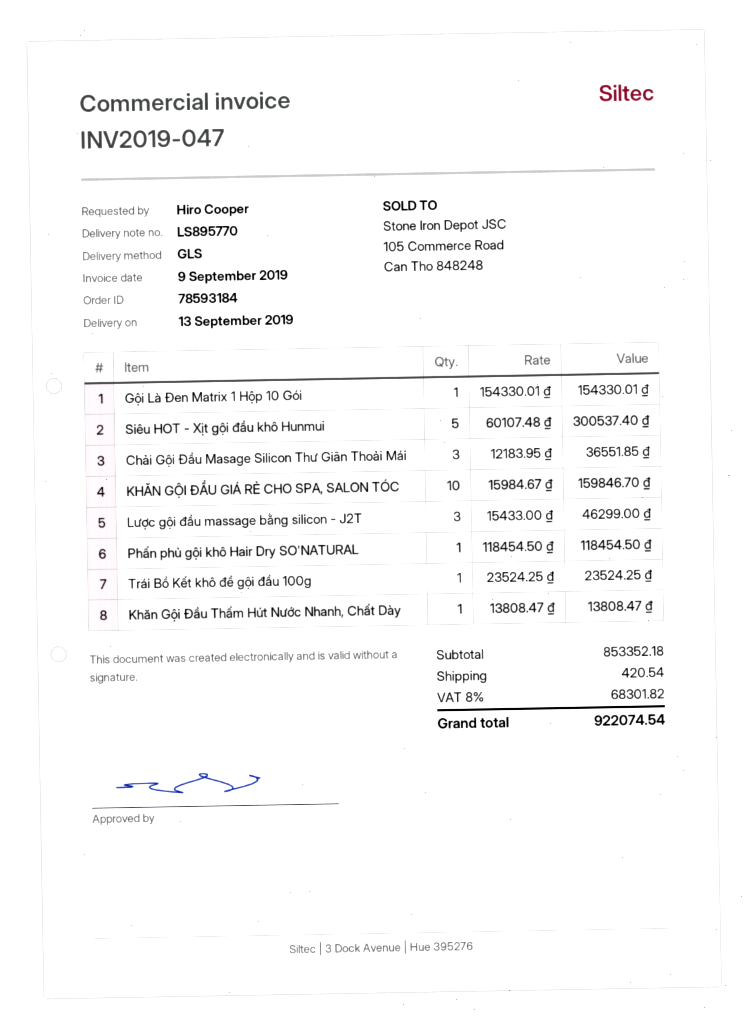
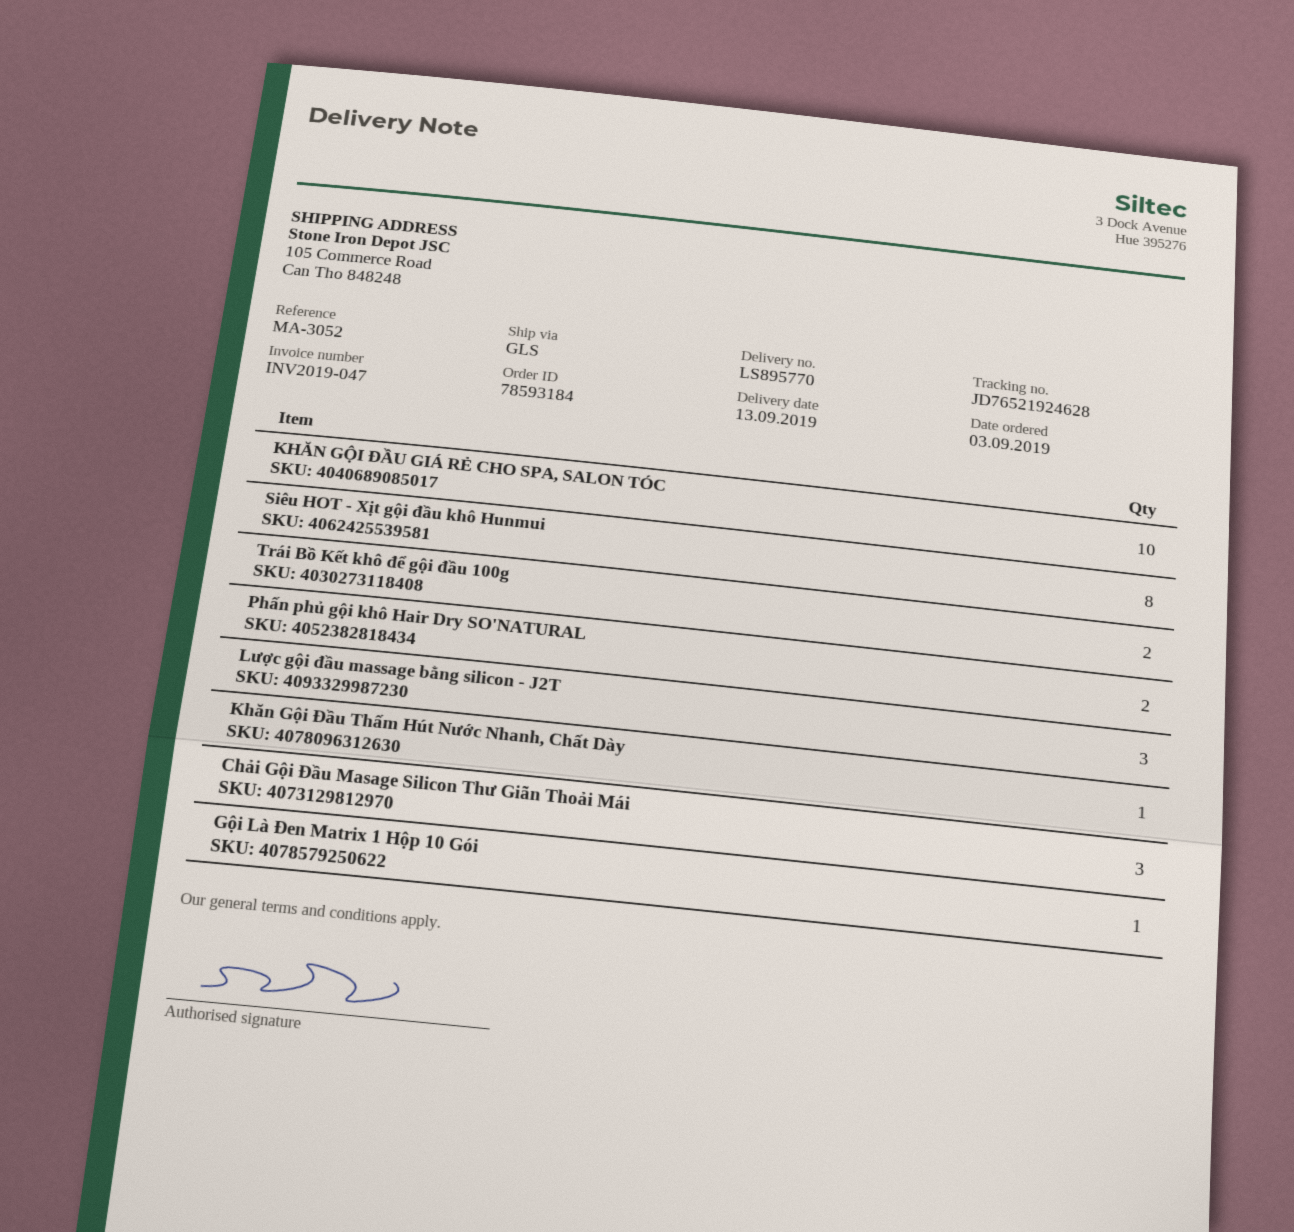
Siêu HOT - Xịt gội đầu khô Hunmui: 5 -> 8
Phấn phủ gội khô Hair Dry SO'NATURAL: 1 -> 2
Trái Bồ Kết khô để gội đầu 100g: 1 -> 2

